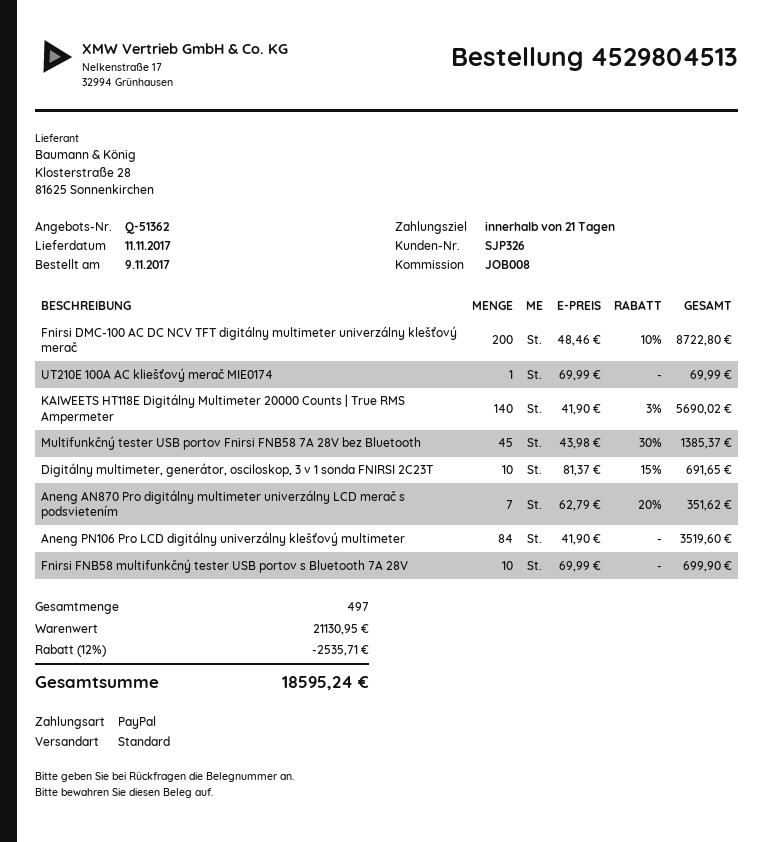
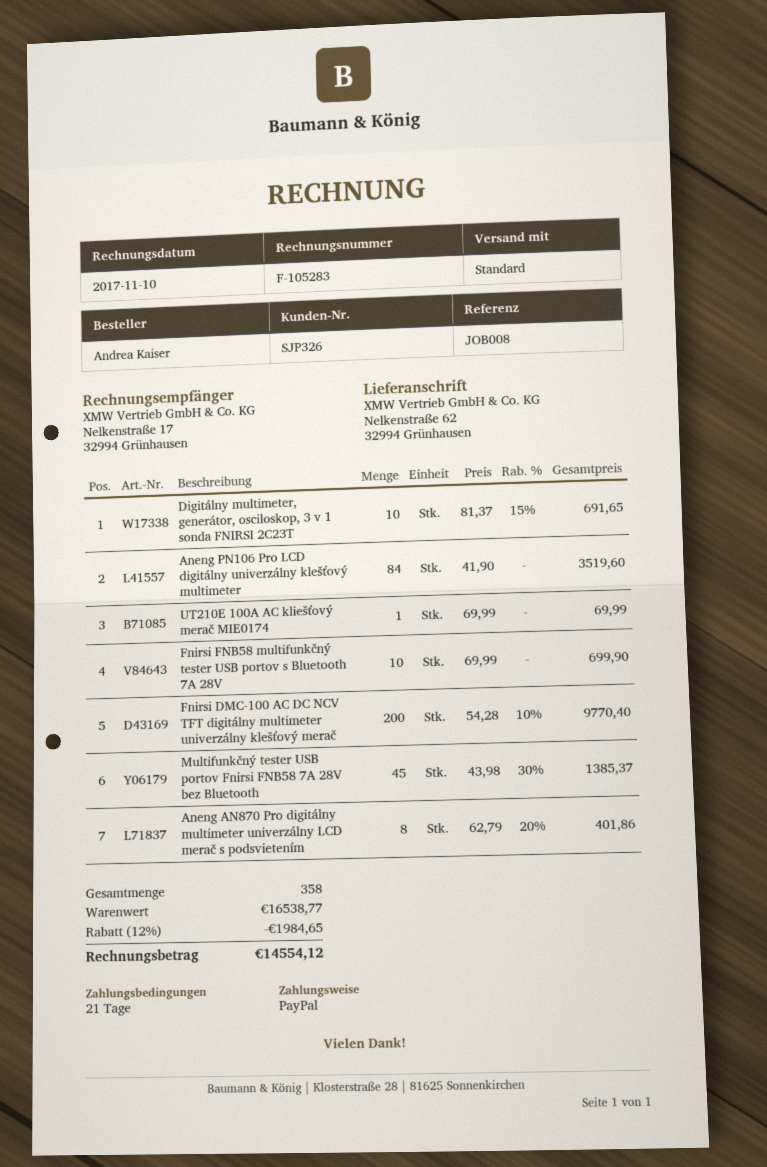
Fnirsi DMC-100 AC DC NCV TFT digitálny multimeter univerzálny klešťový merač: 200 x 48.46 - 10% = 8722.80 -> 200 x 54.28 - 10% = 9770.40
KAIWEETS HT118E Digitálny Multimeter 20000 Counts | True RMS Ampermeter: 140 x 41.90 - 3% = 5690.02 -> none
Aneng AN870 Pro digitálny multimeter univerzálny LCD merač s podsvietením: 7 x 62.79 - 20% = 351.62 -> 8 x 62.79 - 20% = 401.86
total quantity: 497 -> 358
subtotal: 21130.95 -> 16538.77
discount: 12% = 2535.71 -> 12% = 1984.65
total: 18595.24 -> 14554.12

